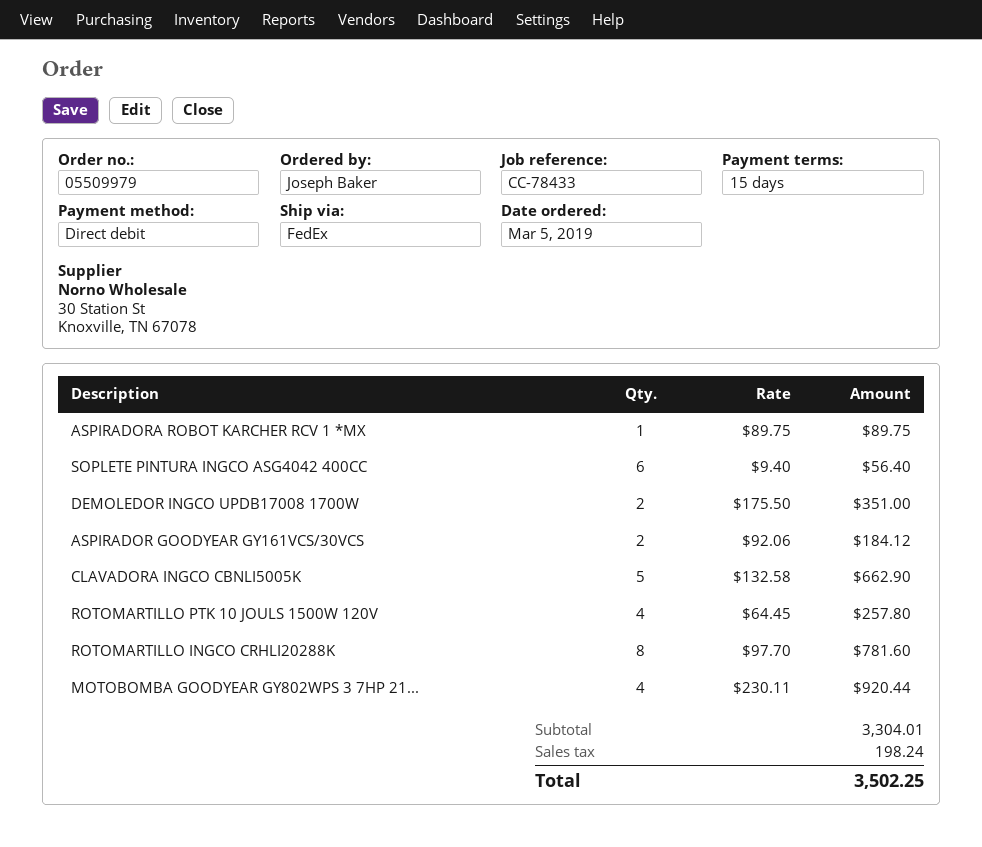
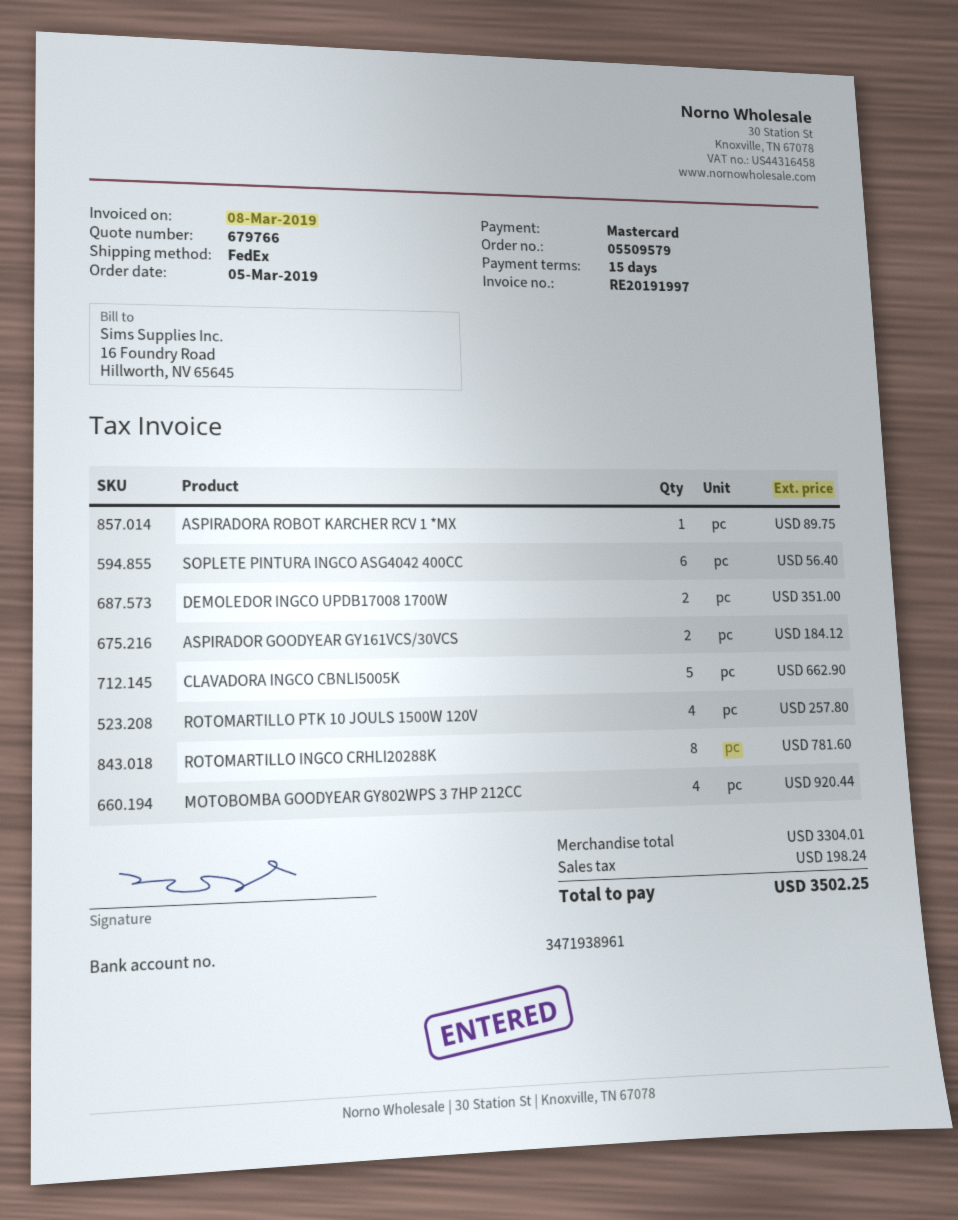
order number: 05509979 -> 05509579
payment method: direct debit -> Mastercard

